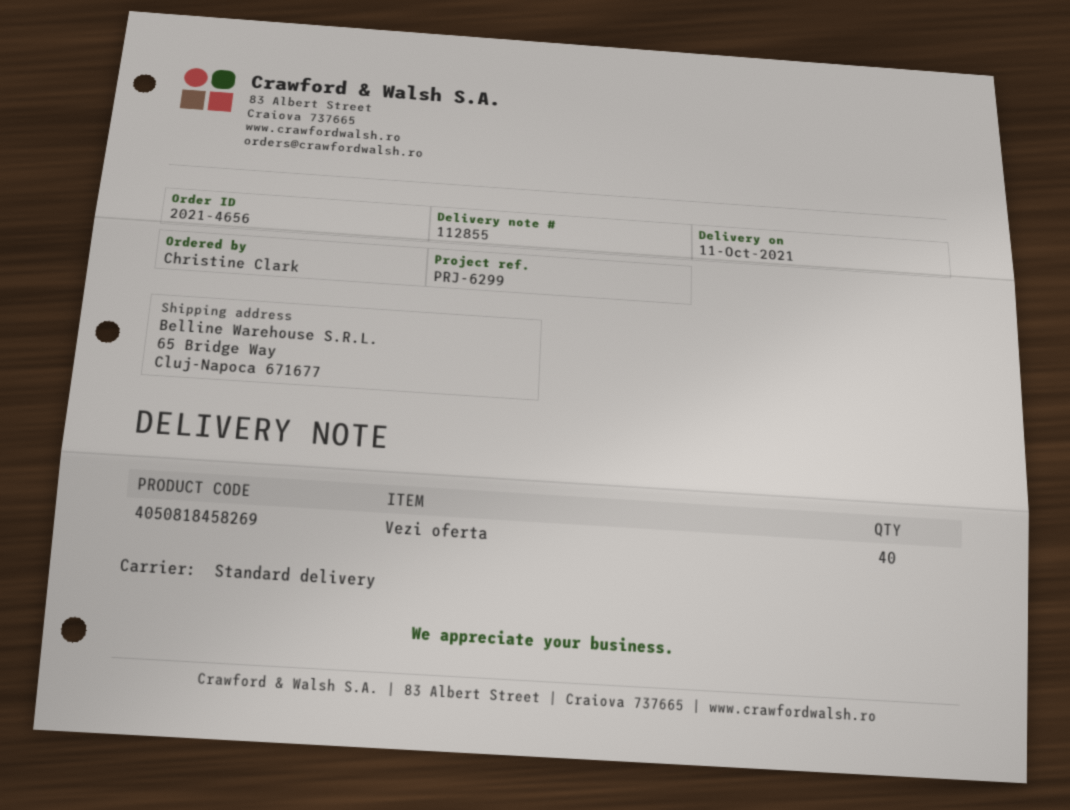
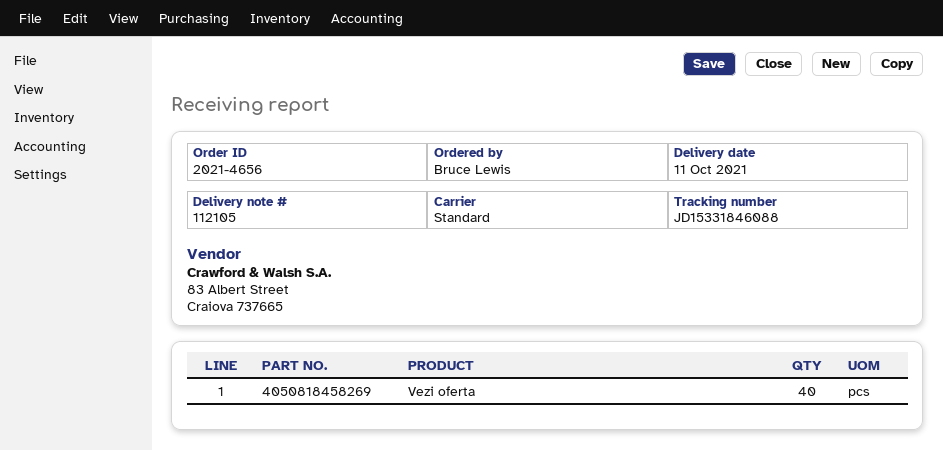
delivery note number: 112855 -> 112105
ordered by: Christine Clark -> Bruce Lewis

